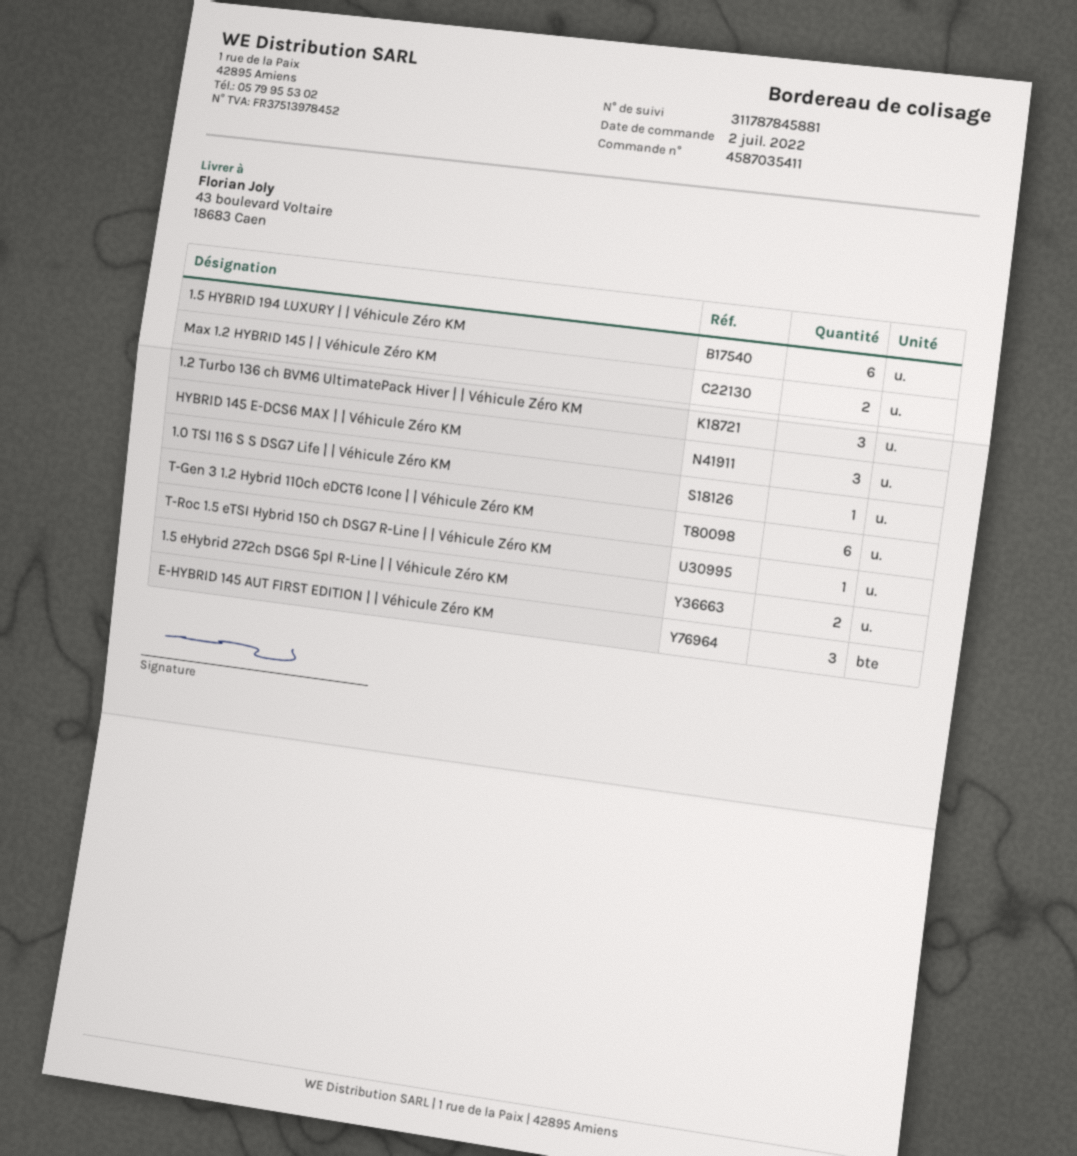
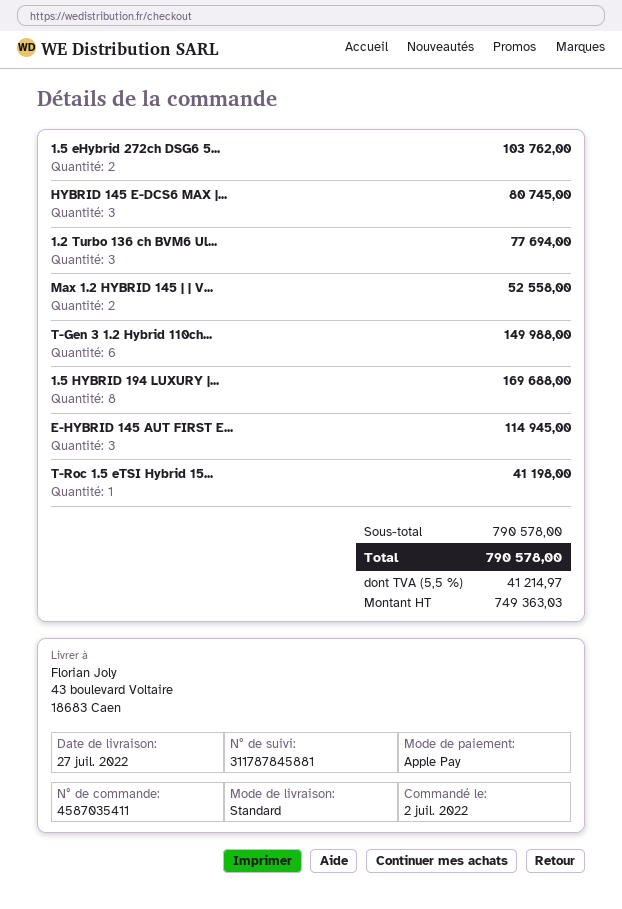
1.5 HYBRID 194 LUXURY | | Véhicule Zéro KM: 6 -> 8
1.0 TSI 116 S S DSG7 Life | | Véhicule Zéro KM: 1 -> none

